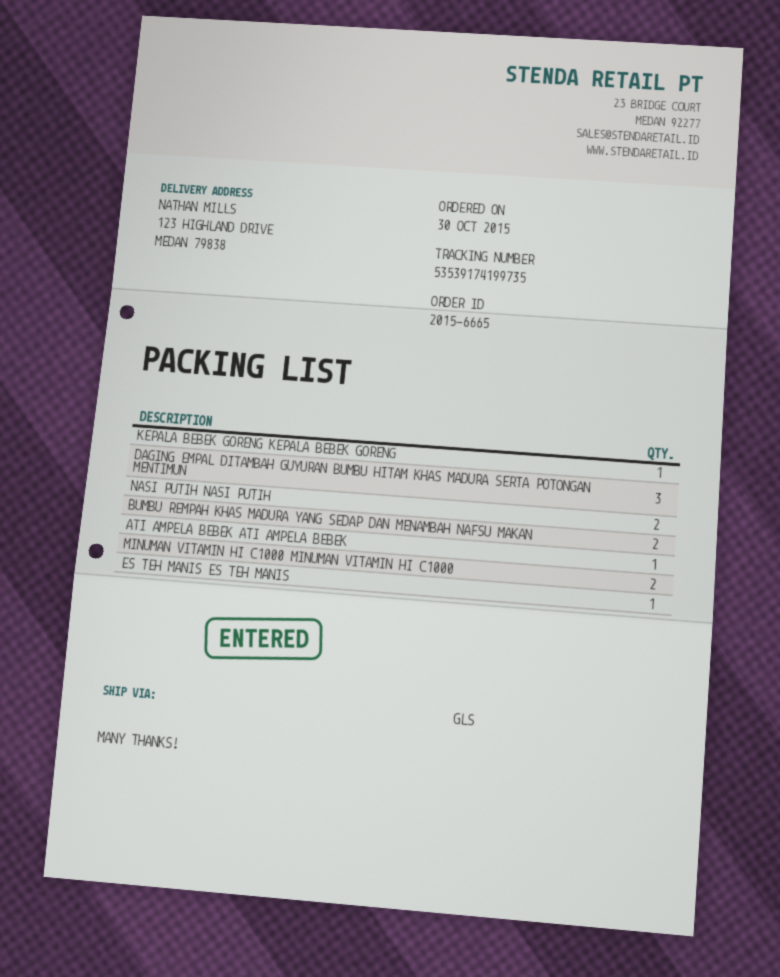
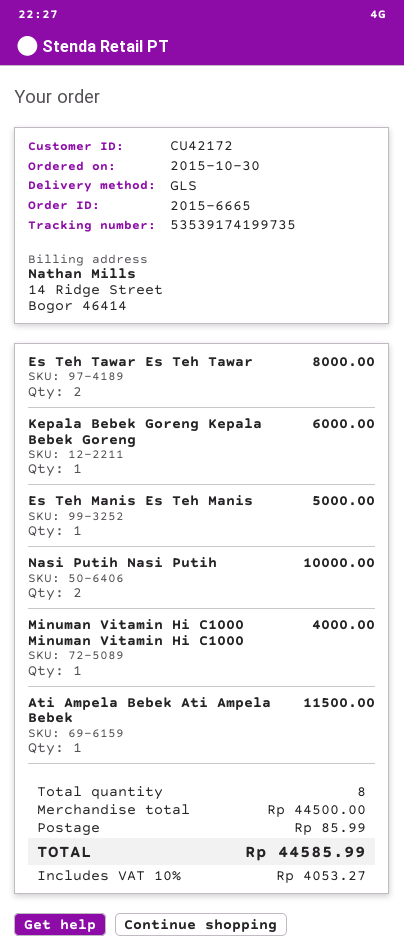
DAGING EMPAL DITAMBAH GUYURAN BUMBU HITAM KHAS MADURA SERTA POTONGAN MENTIMUN: 3 -> none
BUMBU REMPAH KHAS MADURA YANG SEDAP DAN MENAMBAH NAFSU MAKAN: 2 -> none
MINUMAN VITAMIN HI C1000 MINUMAN VITAMIN HI C1000: 2 -> 1
Es Teh Tawar Es Teh Tawar: none -> 2

